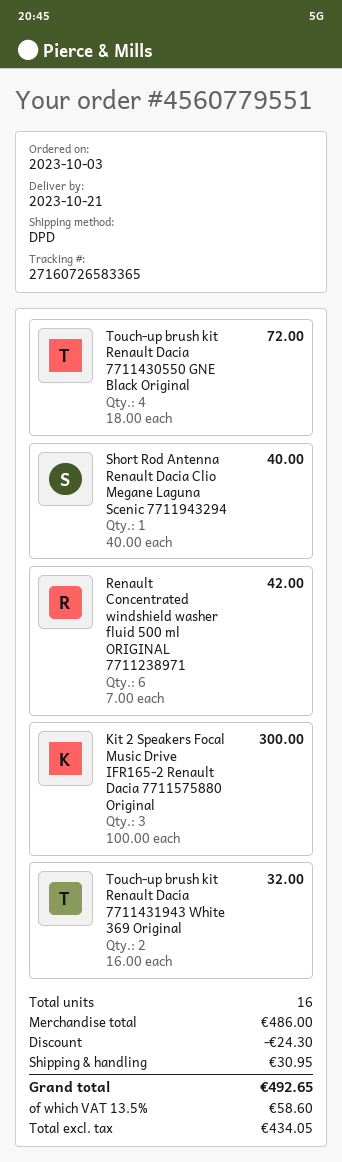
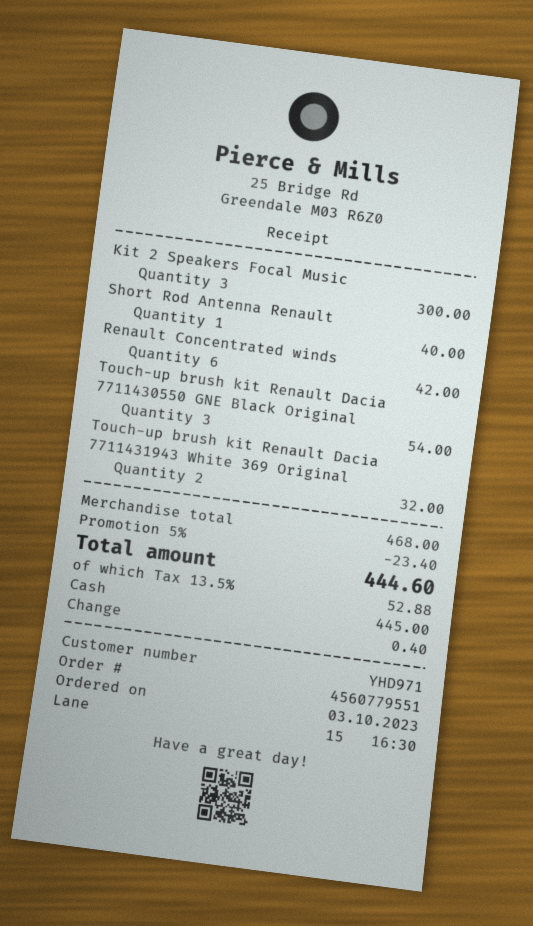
Touch-up brush kit Renault Dacia 7711430550 GNE Black Original: 4 for 72.00 -> 3 for 54.00
subtotal: 486.00 -> 468.00
discount: 24.30 -> 23.40
shipping: 30.95 -> none
tax: 13.5% = 58.60 -> 13.5% = 52.88
total: 492.65 -> 444.60

